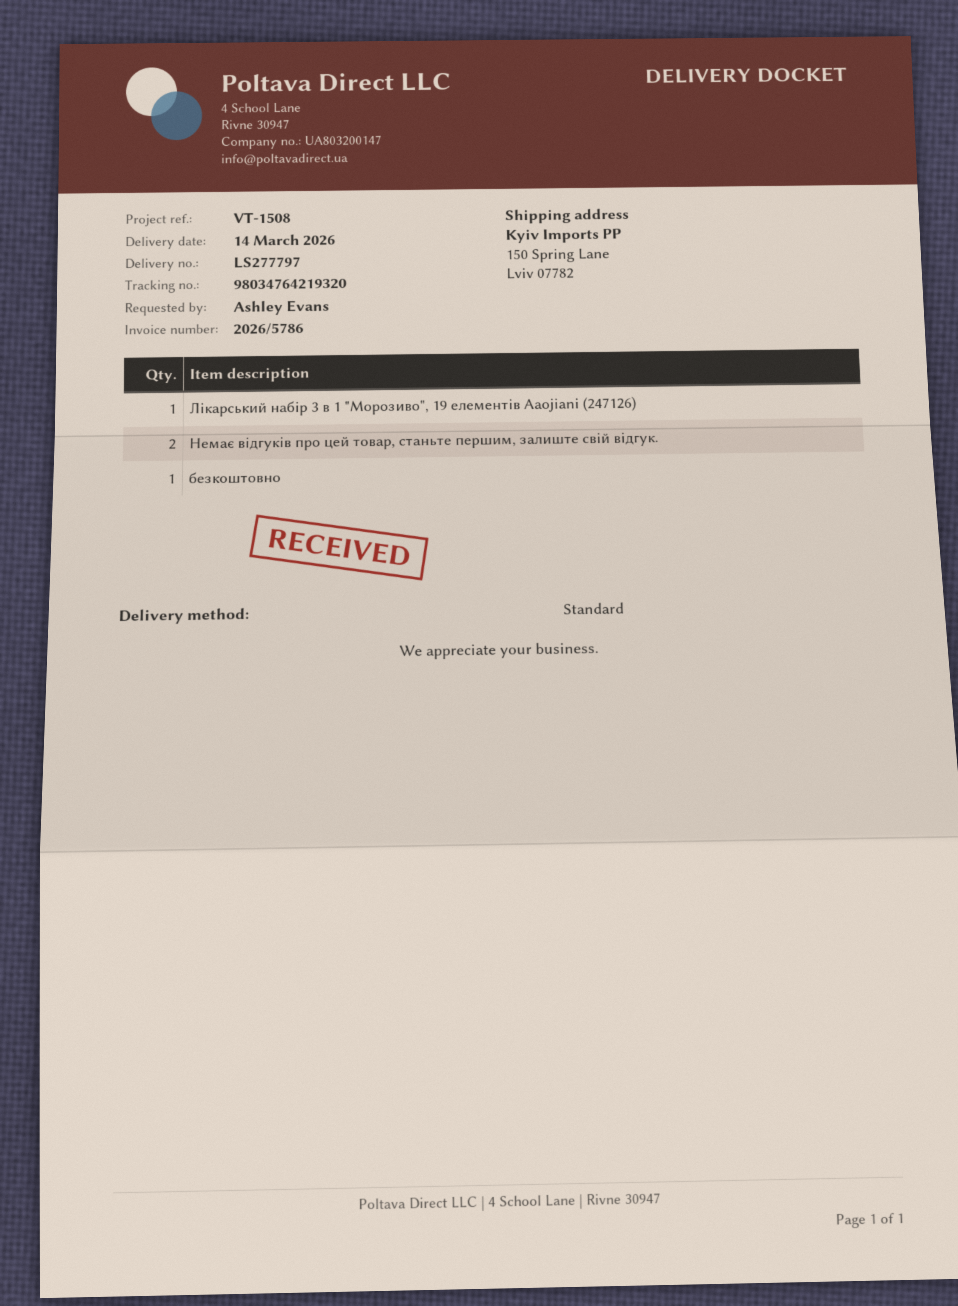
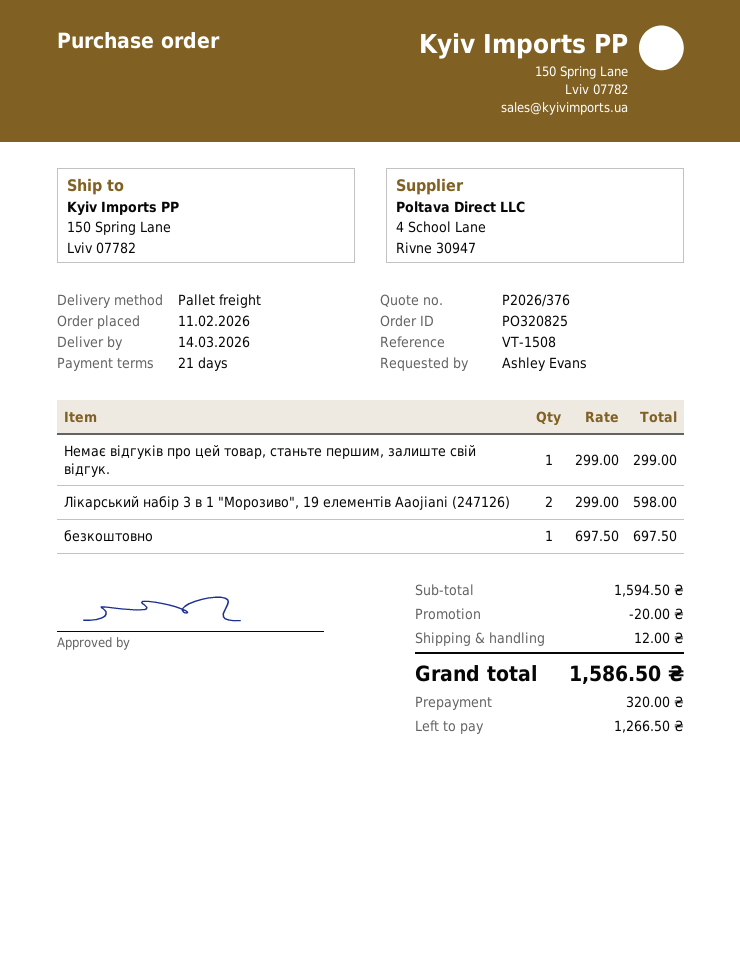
shipping method: standard -> pallet freight
Лікарський набір 3 в 1 "Морозиво", 19 елементів Aaojiani (247126): 1 -> 2
Немає відгуків про цей товар, станьте першим, залиште свій відгук.: 2 -> 1

